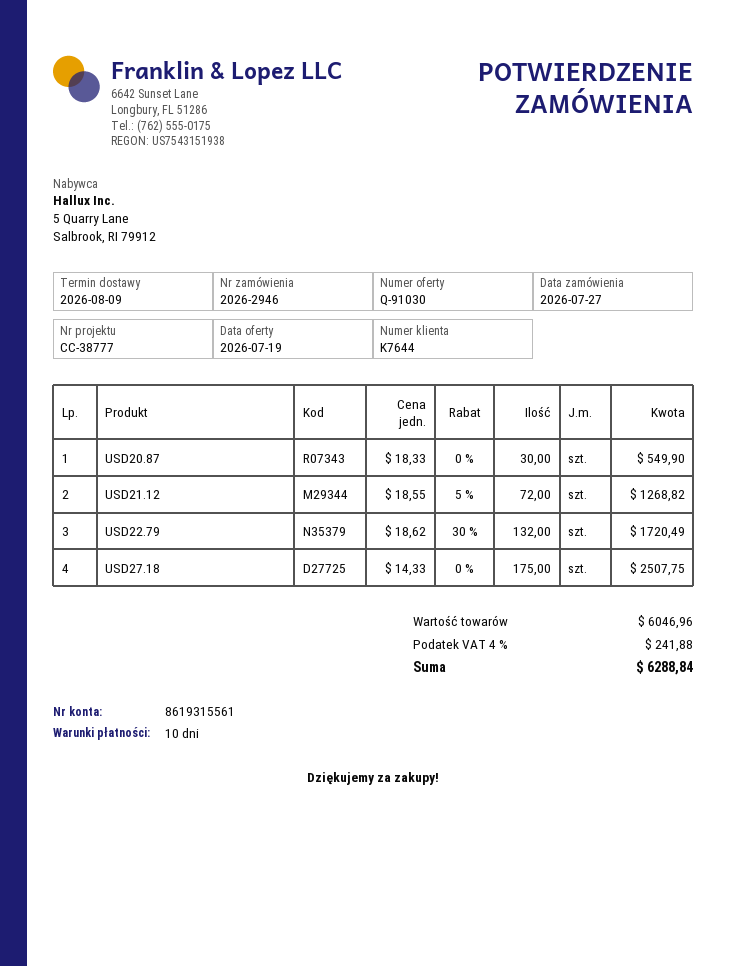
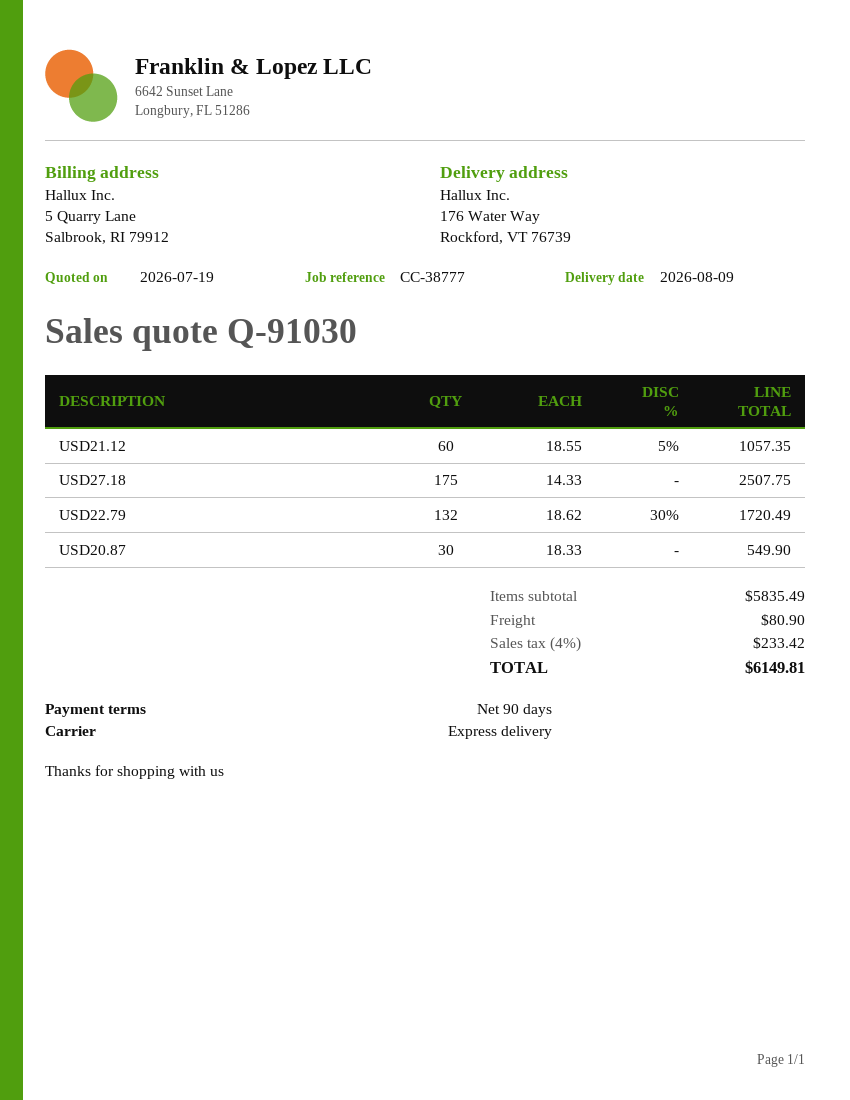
payment terms: 10 days -> 90 days
USD21.12: 72 x 18.55 - 5% = 1268.82 -> 60 x 18.55 - 5% = 1057.35
subtotal: 6046.96 -> 5835.49
shipping: none -> 80.90
tax: 4% = 241.88 -> 4% = 233.42
total: 6288.84 -> 6149.81

